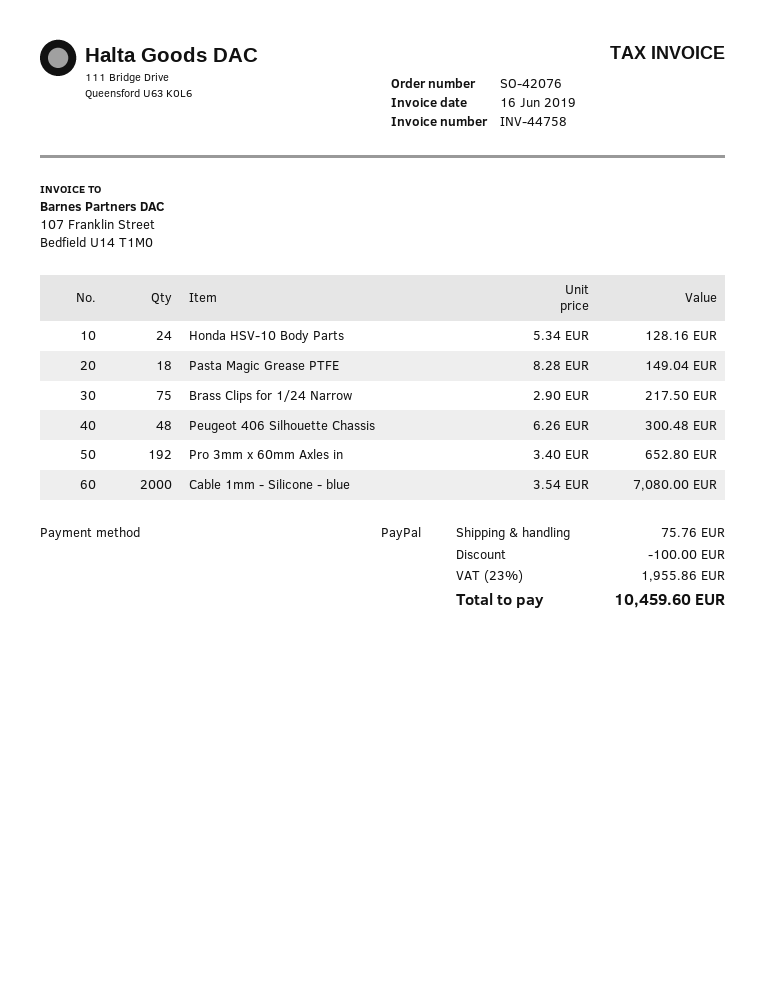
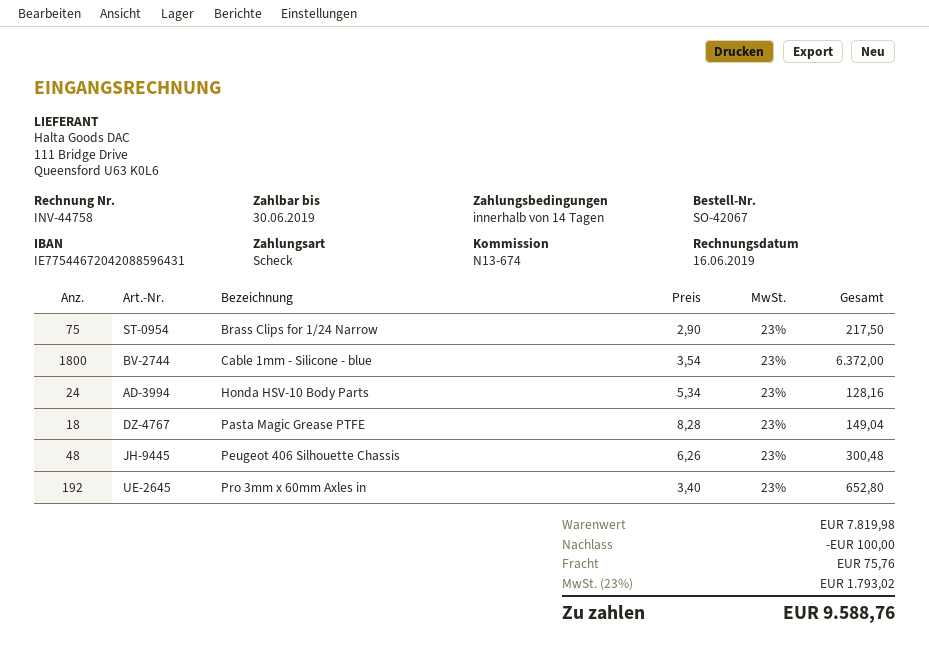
order number: SO-42076 -> SO-42067
payment method: PayPal -> cheque
Cable 1mm - Silicone - blue: 2000 x 3.54 = 7080.00 -> 1800 x 3.54 = 6372.00
tax: 23% = 1955.86 -> 23% = 1793.02
total: 10459.60 -> 9588.76

